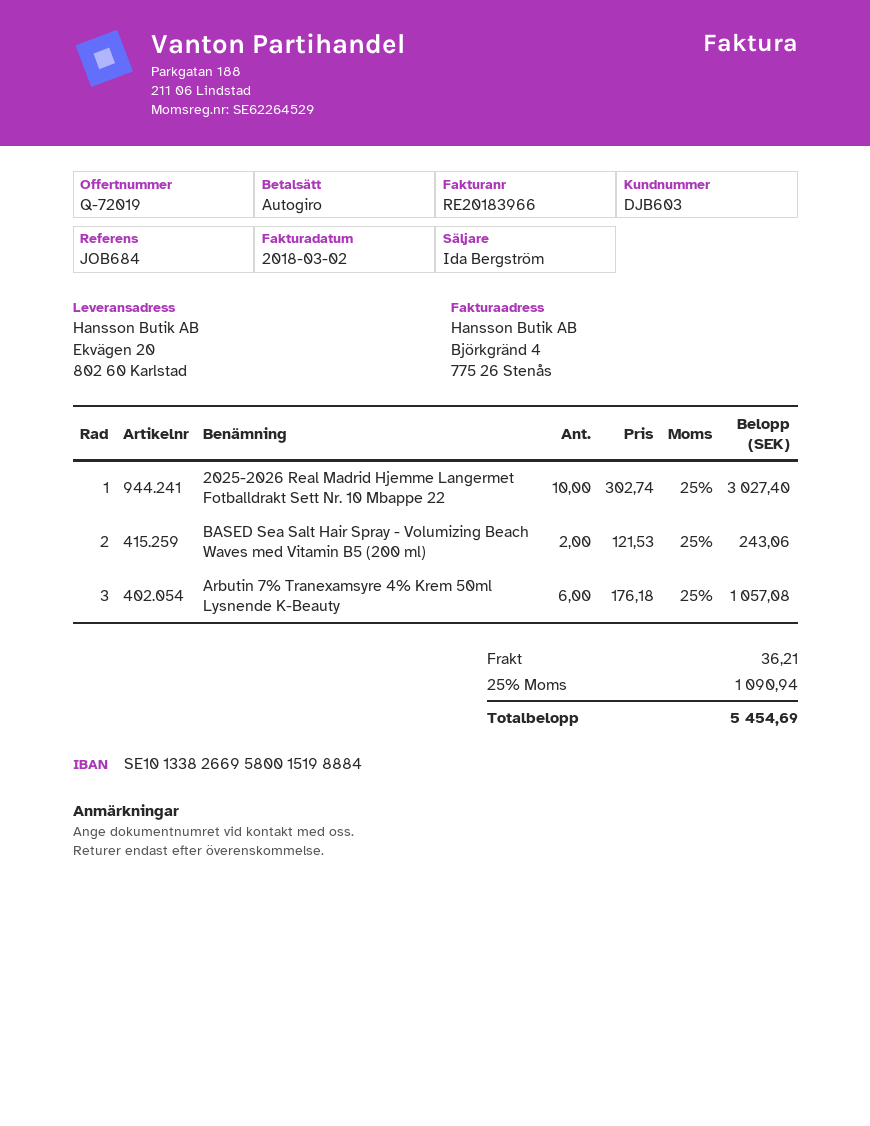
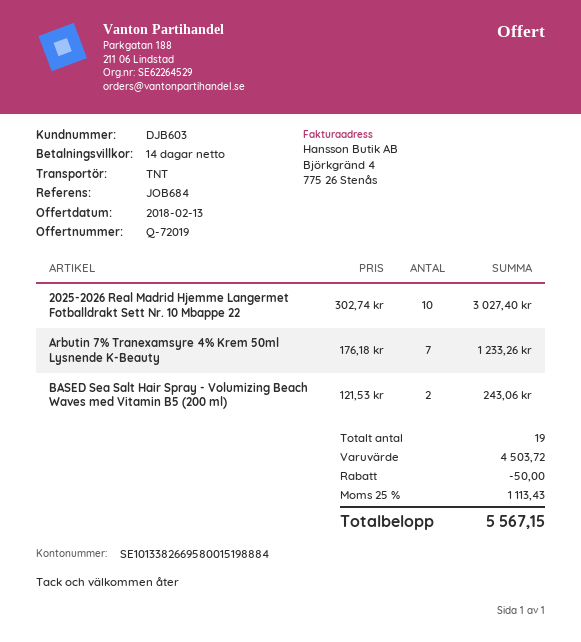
Arbutin 7% Tranexamsyre 4% Krem 50ml Lysnende K-Beauty: 6 x 176.18 = 1057.08 -> 7 x 176.18 = 1233.26
discount: none -> 50.00
shipping: 36.21 -> none
tax: 25% = 1090.94 -> 25% = 1113.43
total: 5454.69 -> 5567.15

